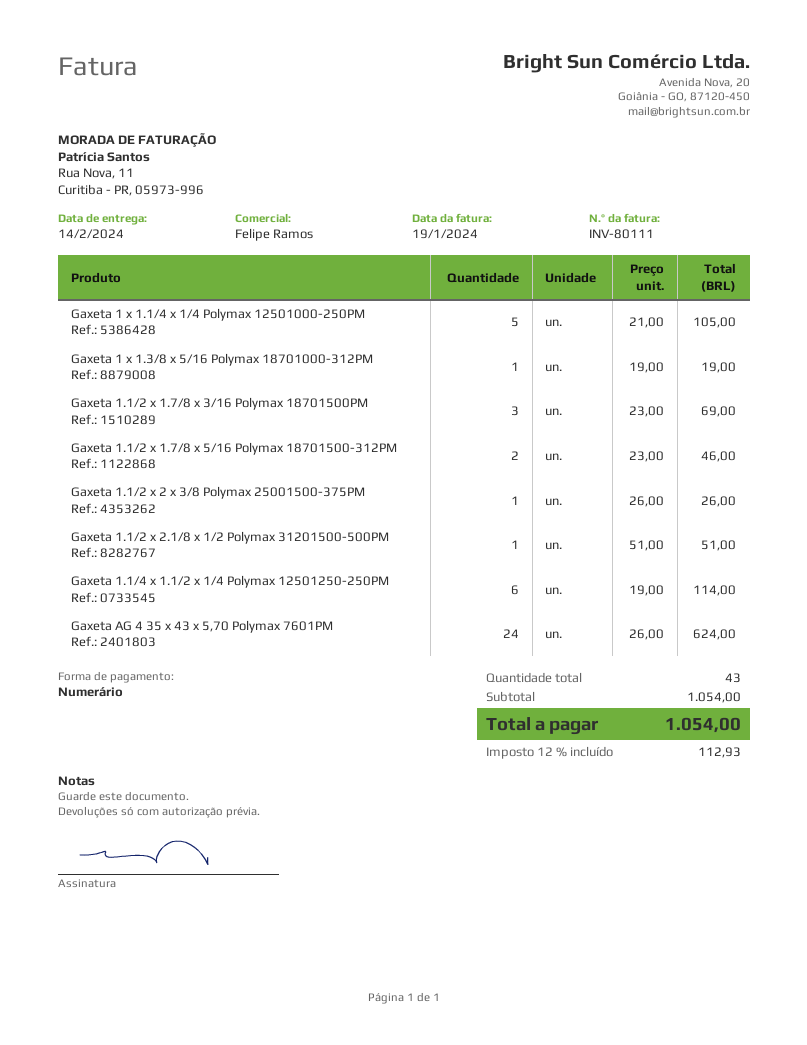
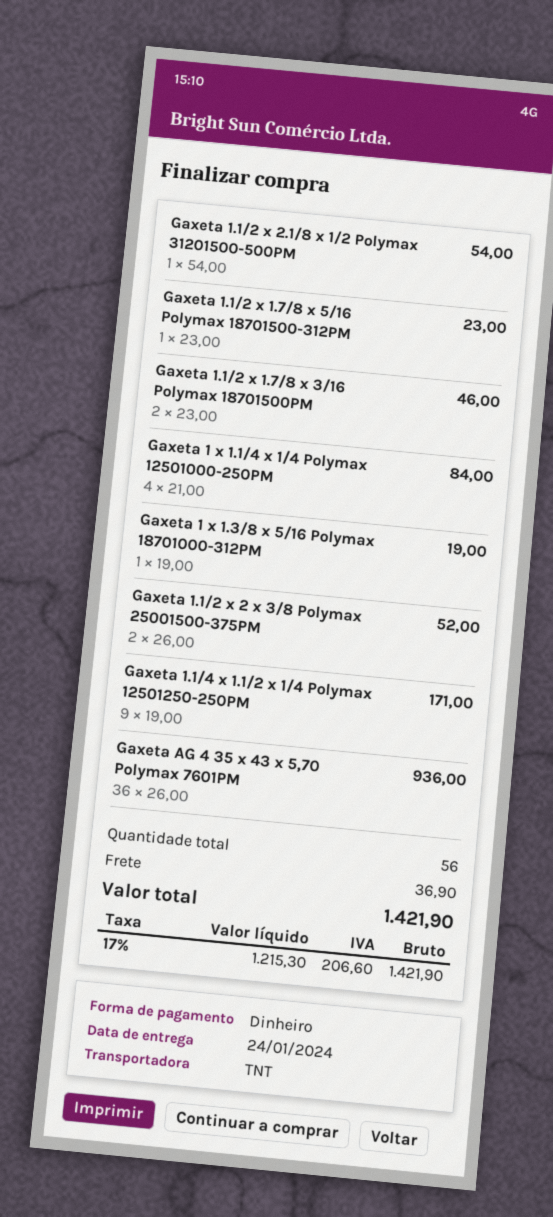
delivery date: 2024-02-14 -> 2024-01-24
Gaxeta 1 x 1.1/4 x 1/4 Polymax 12501000-250PM: 5 x 21.00 = 105.00 -> 4 x 21.00 = 84.00
Gaxeta 1.1/2 x 1.7/8 x 3/16 Polymax 18701500PM: 3 x 23.00 = 69.00 -> 2 x 23.00 = 46.00
Gaxeta 1.1/2 x 1.7/8 x 5/16 Polymax 18701500-312PM: 2 x 23.00 = 46.00 -> 1 x 23.00 = 23.00
Gaxeta 1.1/2 x 2 x 3/8 Polymax 25001500-375PM: 1 x 26.00 = 26.00 -> 2 x 26.00 = 52.00
Gaxeta 1.1/2 x 2.1/8 x 1/2 Polymax 31201500-500PM: 1 x 51.00 = 51.00 -> 1 x 54.00 = 54.00
Gaxeta 1.1/4 x 1.1/2 x 1/4 Polymax 12501250-250PM: 6 x 19.00 = 114.00 -> 9 x 19.00 = 171.00
Gaxeta AG 4 35 x 43 x 5,70 Polymax 7601PM: 24 x 26.00 = 624.00 -> 36 x 26.00 = 936.00
total quantity: 43 -> 56
shipping: none -> 36.90
tax: 12% = 112.93 -> 17% = 206.60
total: 1054.00 -> 1421.90

